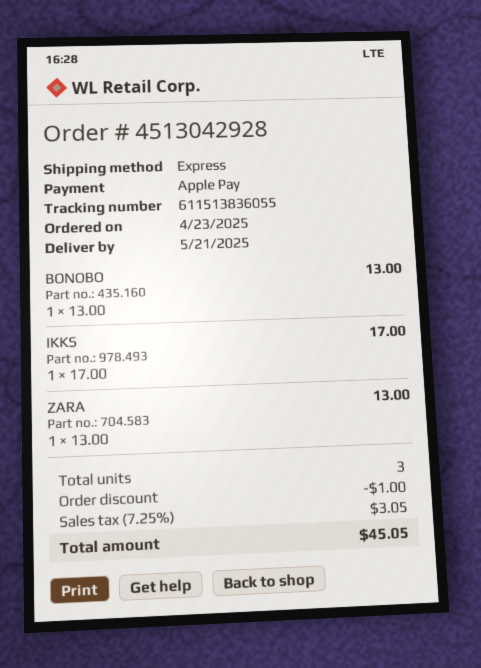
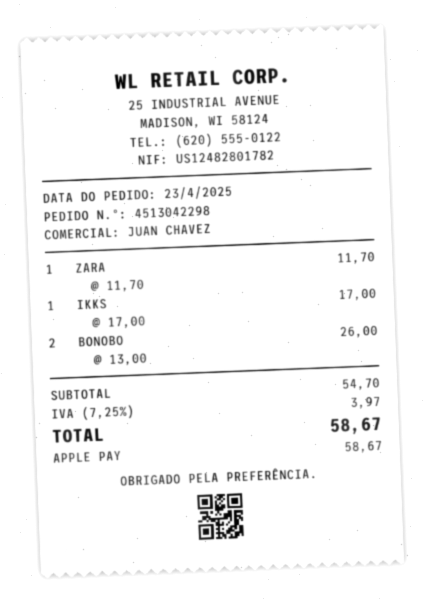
order number: 4513042928 -> 4513042298
BONOBO: 1 x 13.00 = 13.00 -> 2 x 13.00 = 26.00
ZARA: 1 x 13.00 = 13.00 -> 1 x 11.70 = 11.70
discount: 1.00 -> none
tax: 7.25% = 3.05 -> 7.25% = 3.97
total: 45.05 -> 58.67

